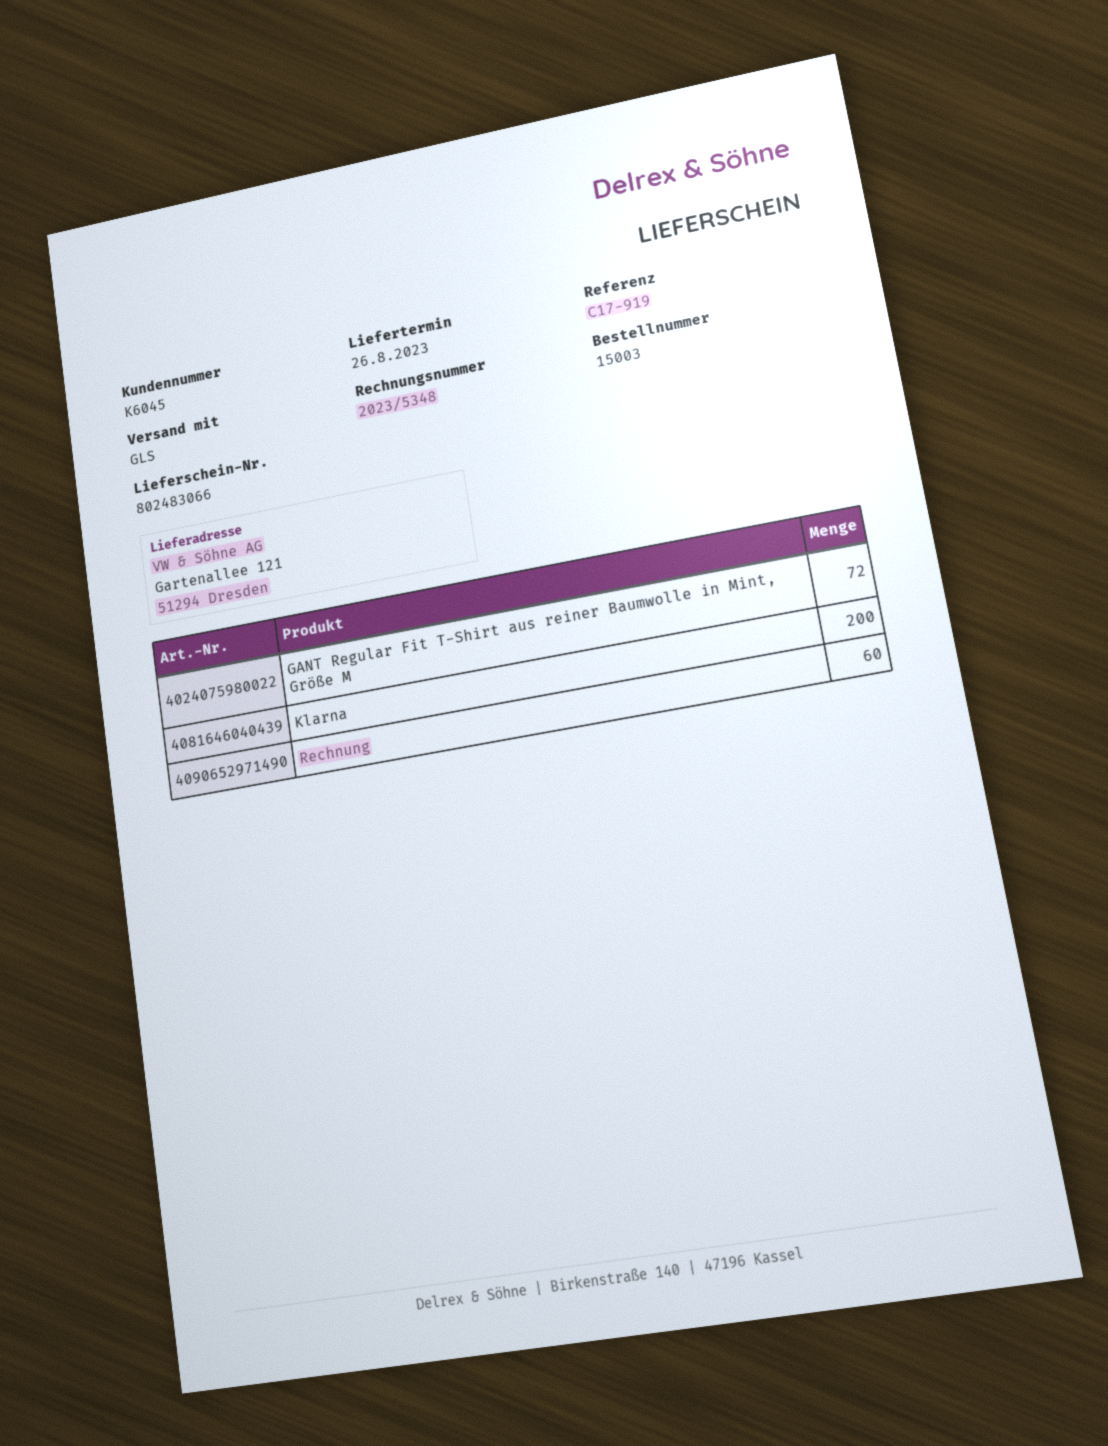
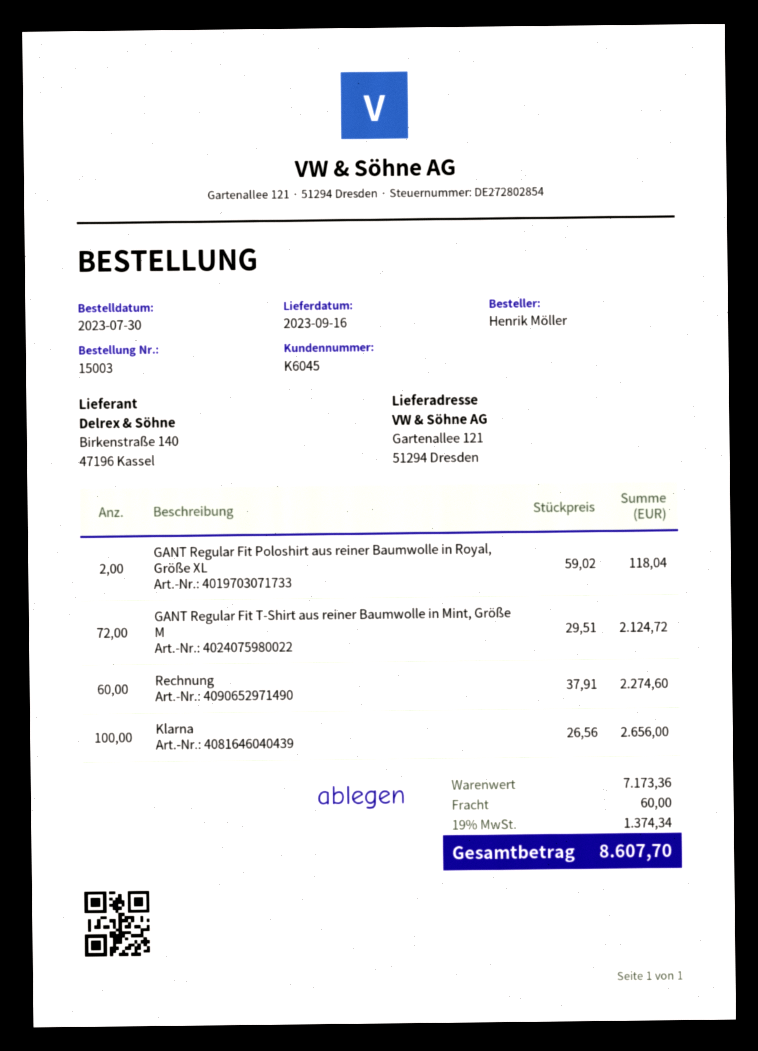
delivery date: 2023-08-26 -> 2023-09-16
Klarna: 200 -> 100
GANT Regular Fit Poloshirt aus reiner Baumwolle in Royal, Größe XL: none -> 2

